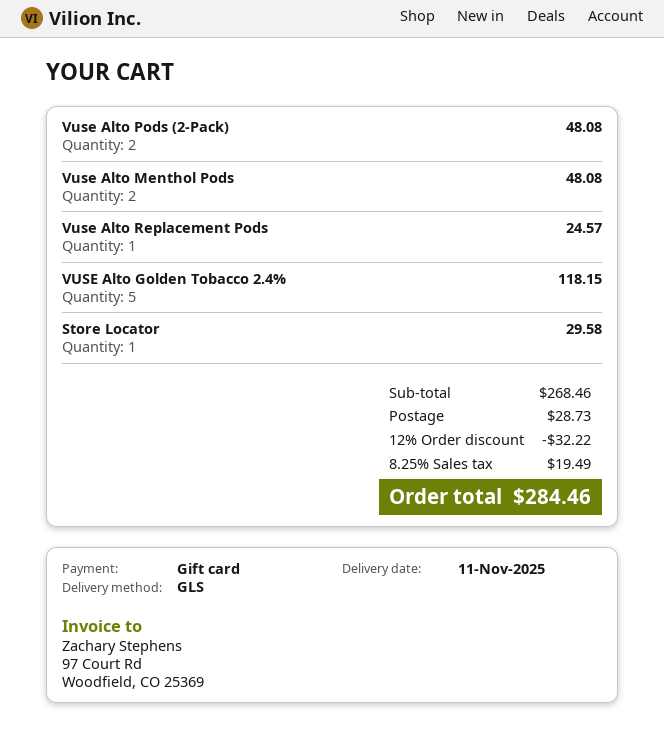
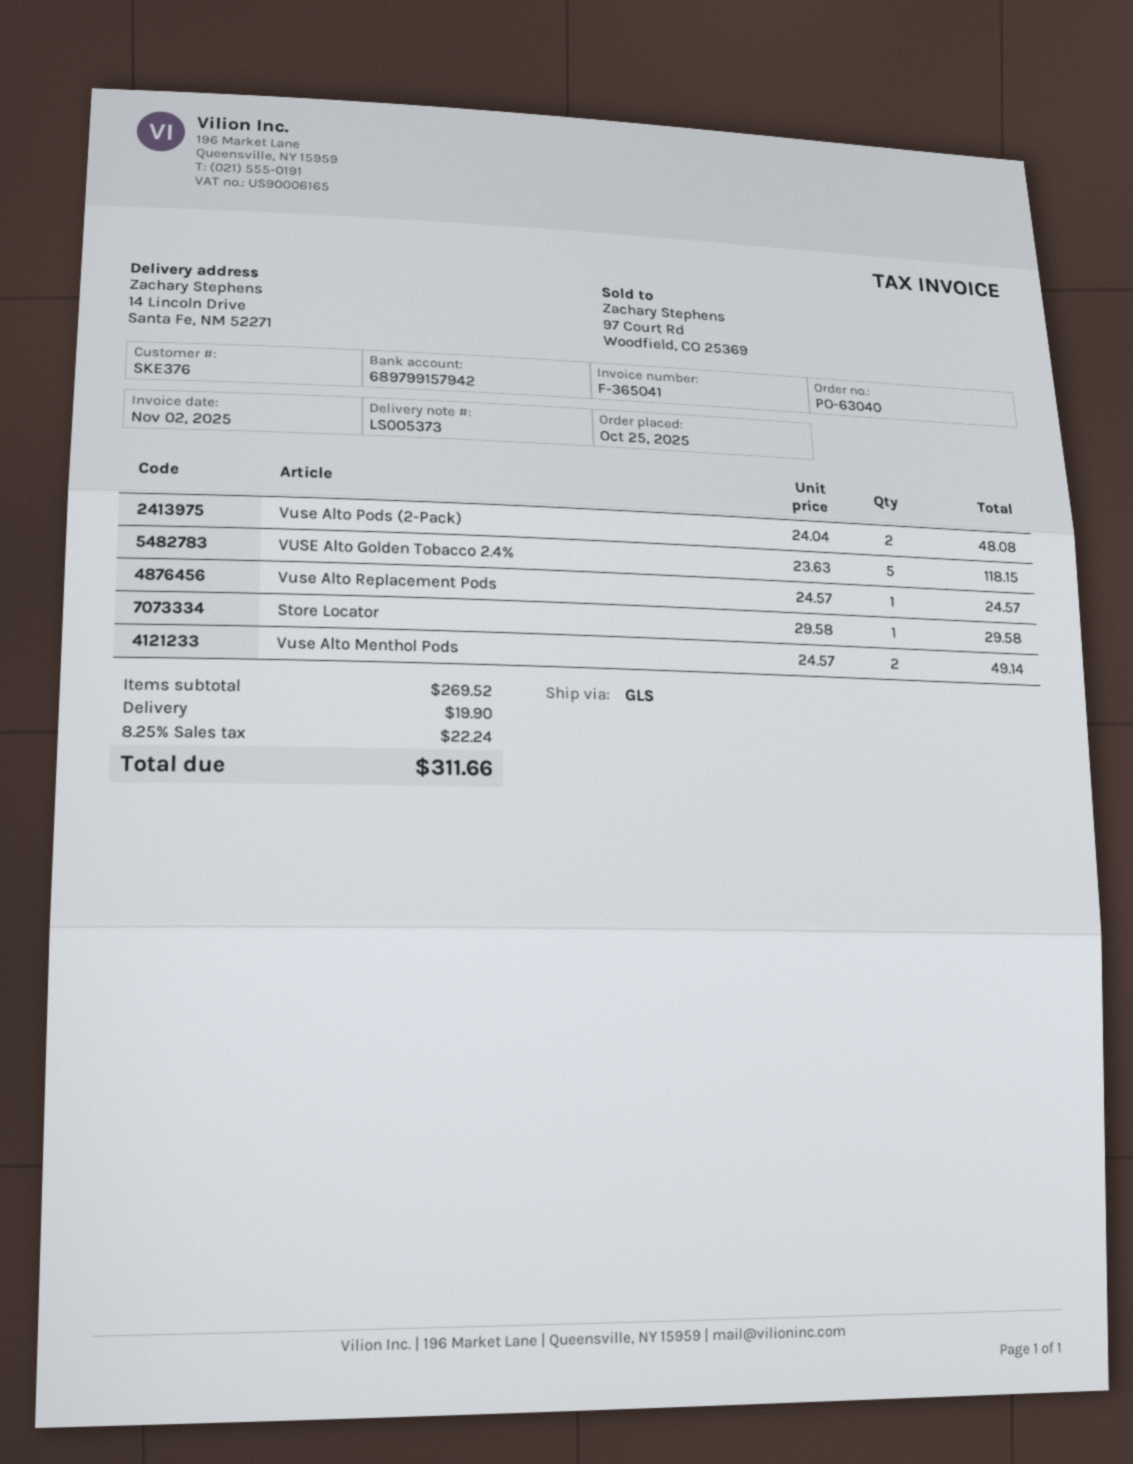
Vuse Alto Menthol Pods: 2 for 48.08 -> 2 for 49.14
subtotal: 268.46 -> 269.52
discount: 12% = 32.22 -> none
shipping: 28.73 -> 19.90
tax: 8.25% = 19.49 -> 8.25% = 22.24
total: 284.46 -> 311.66

